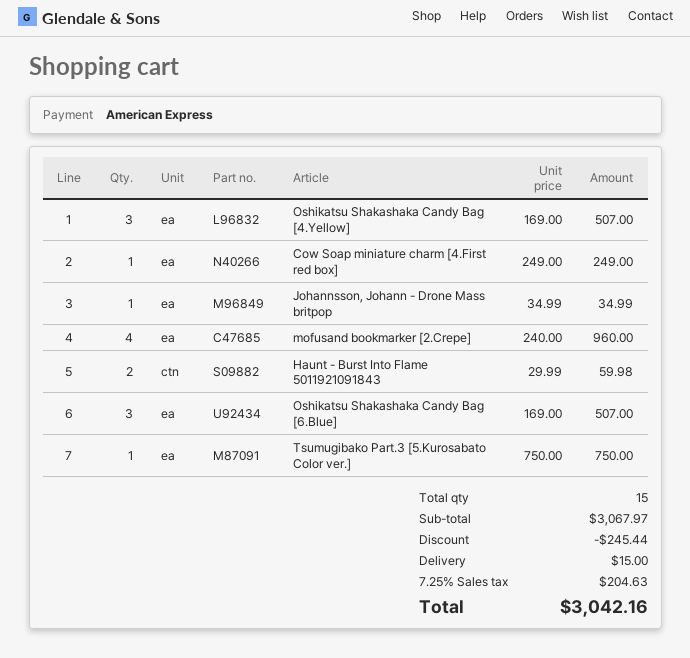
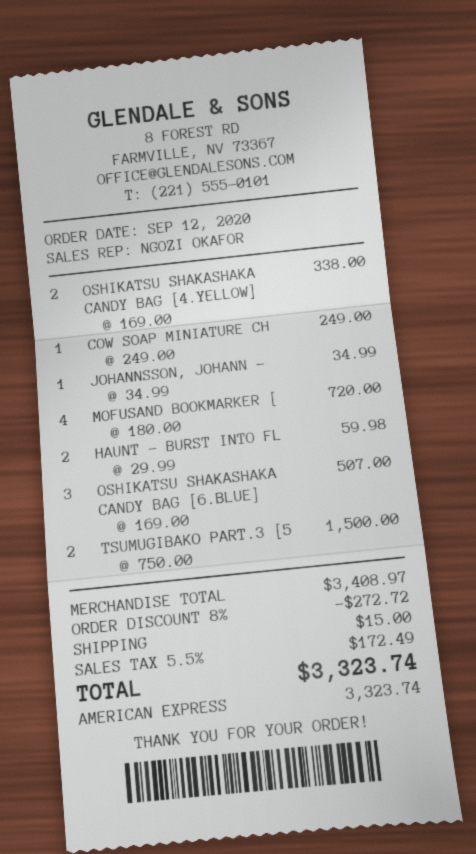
Oshikatsu Shakashaka Candy Bag [4.Yellow]: 3 x 169.00 = 507.00 -> 2 x 169.00 = 338.00
mofusand bookmarker [2.Crepe]: 4 x 240.00 = 960.00 -> 4 x 180.00 = 720.00
Tsumugibako Part.3 [5.Kurosabato Color ver.]: 1 x 750.00 = 750.00 -> 2 x 750.00 = 1500.00
subtotal: 3067.97 -> 3408.97
discount: 245.44 -> 272.72
tax: 7.25% = 204.63 -> 5.5% = 172.49
total: 3042.16 -> 3323.74

